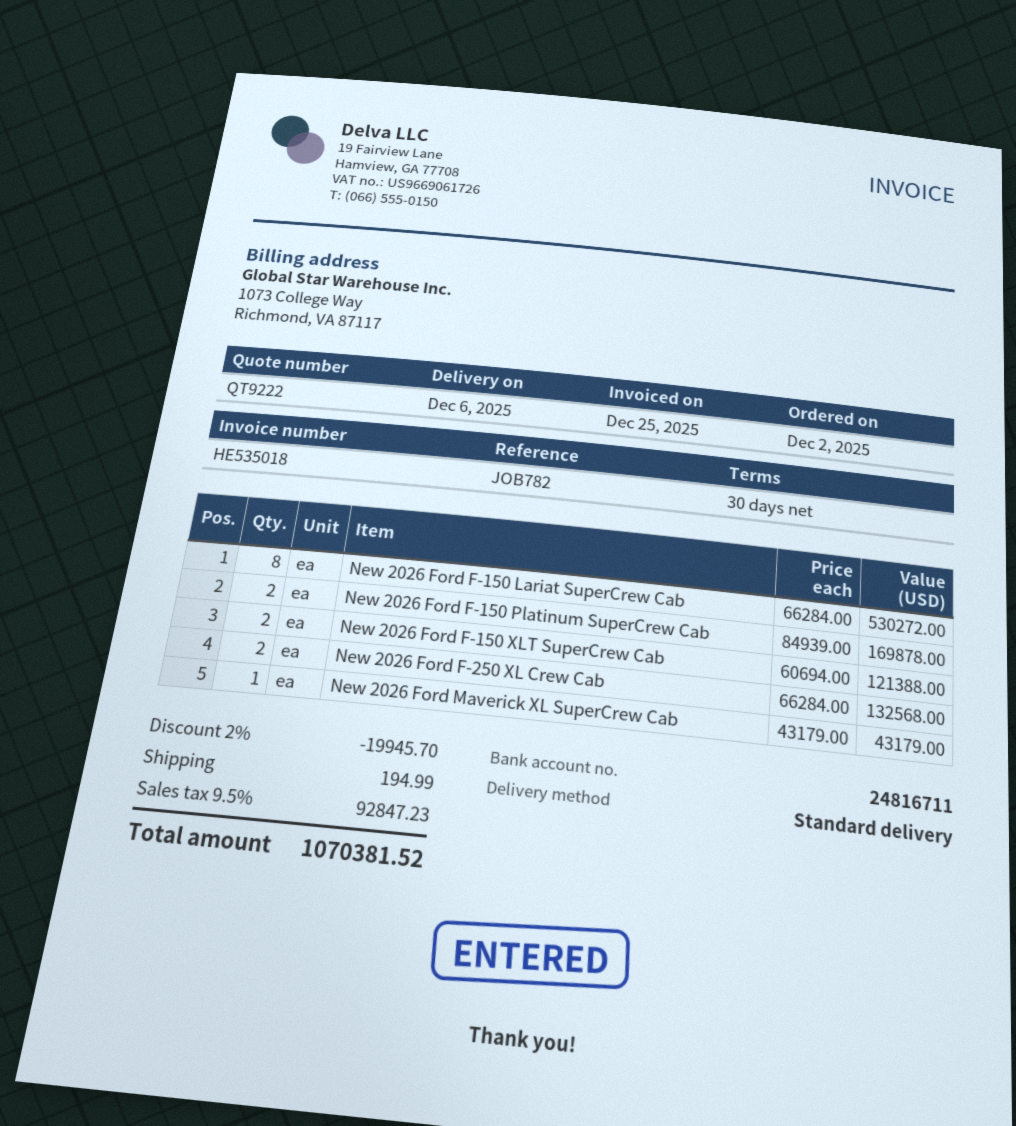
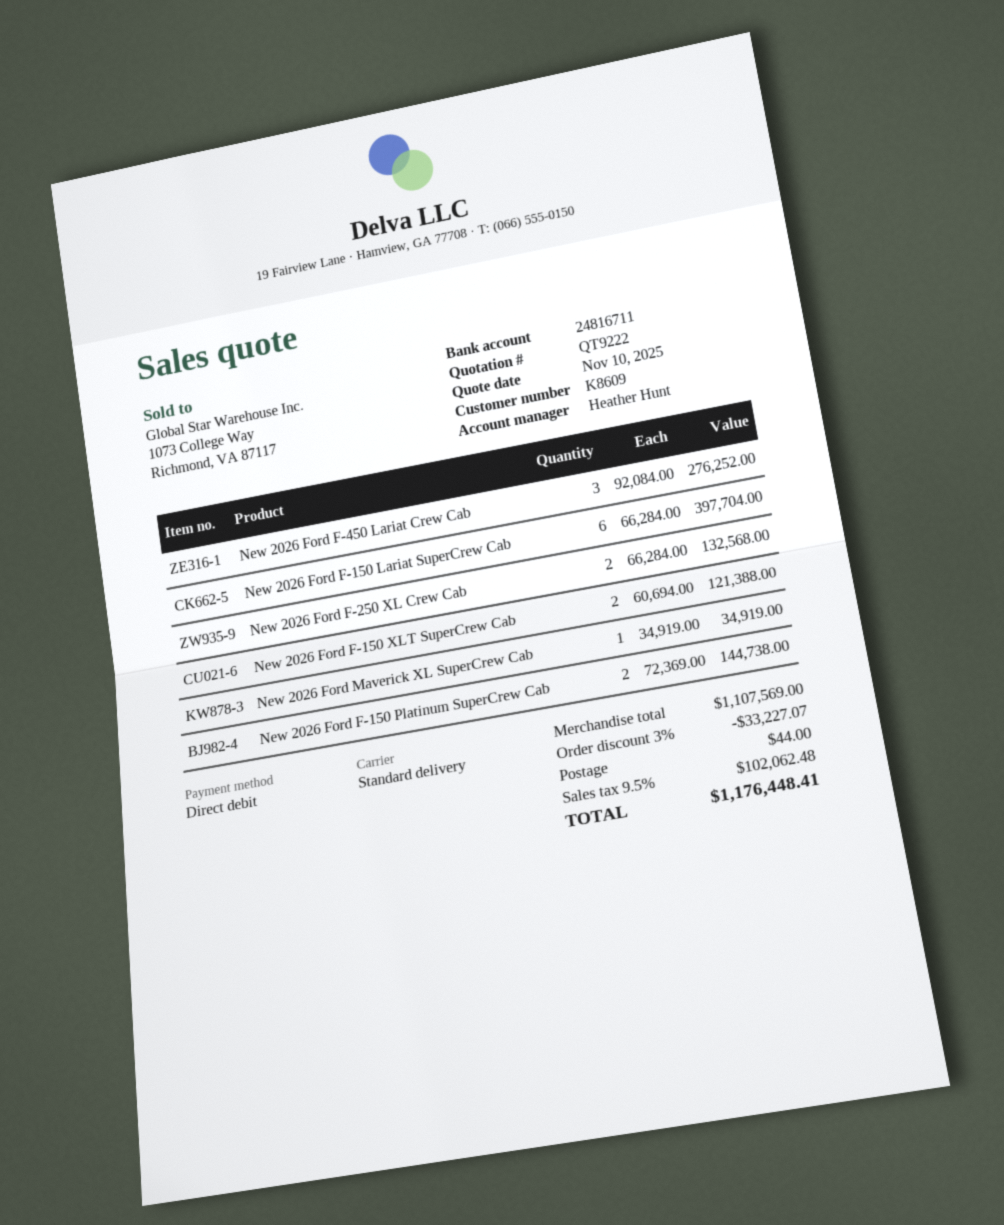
New 2026 Ford F-150 Lariat SuperCrew Cab: 8 x 66284.00 = 530272.00 -> 6 x 66284.00 = 397704.00
New 2026 Ford F-150 Platinum SuperCrew Cab: 2 x 84939.00 = 169878.00 -> 2 x 72369.00 = 144738.00
New 2026 Ford Maverick XL SuperCrew Cab: 1 x 43179.00 = 43179.00 -> 1 x 34919.00 = 34919.00
New 2026 Ford F-450 Lariat Crew Cab: none -> 3 x 92084.00 = 276252.00
discount: 2% = 19945.70 -> 3% = 33227.07
shipping: 194.99 -> 44.00
tax: 9.5% = 92847.23 -> 9.5% = 102062.48
total: 1070381.52 -> 1176448.41

